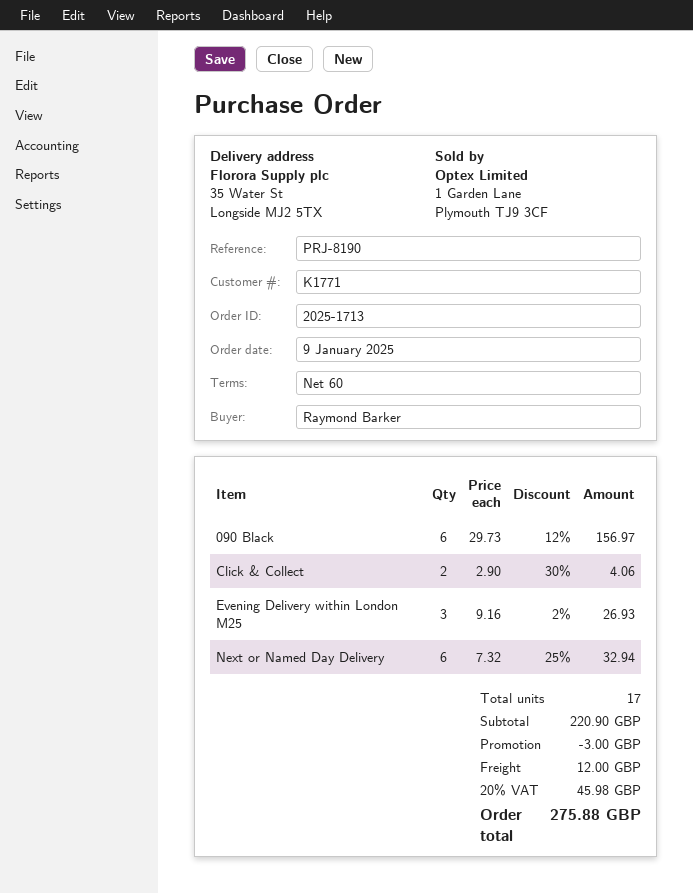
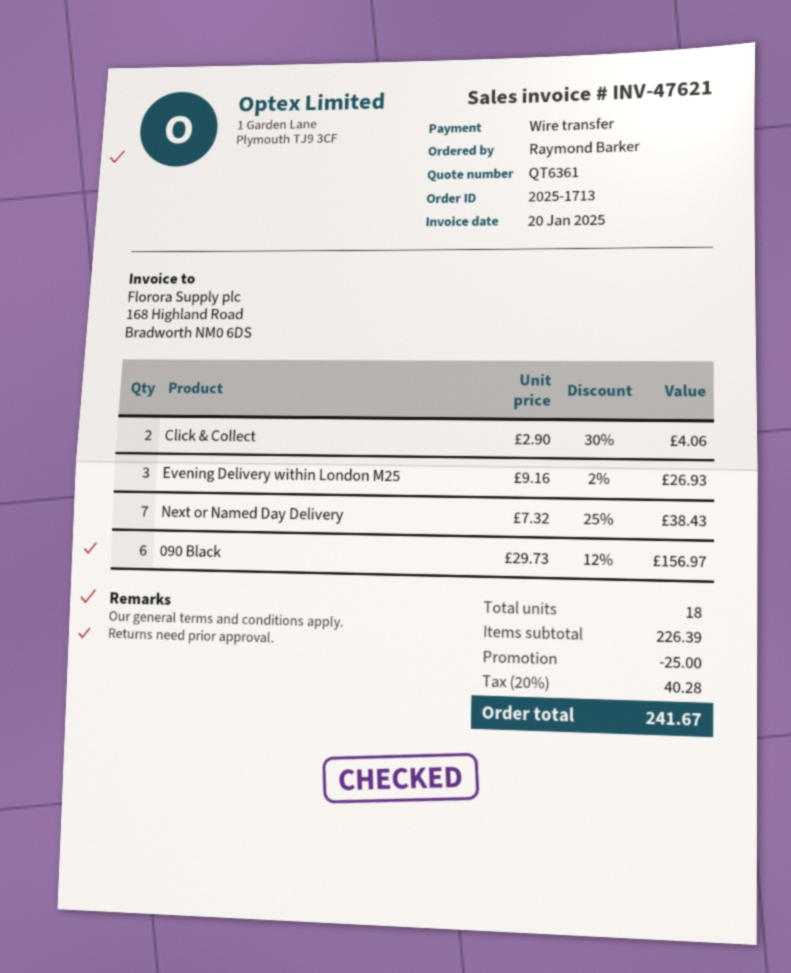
Next or Named Day Delivery: 6 x 7.32 - 25% = 32.94 -> 7 x 7.32 - 25% = 38.43
total quantity: 17 -> 18
subtotal: 220.90 -> 226.39
discount: 3.00 -> 25.00
shipping: 12.00 -> none
tax: 20% = 45.98 -> 20% = 40.28
total: 275.88 -> 241.67

